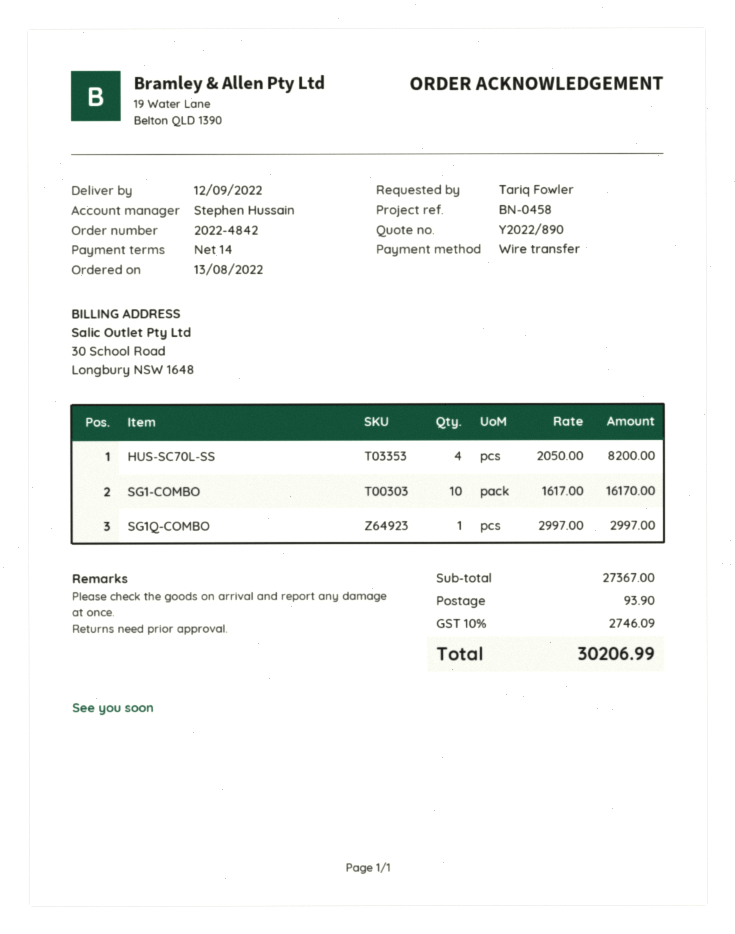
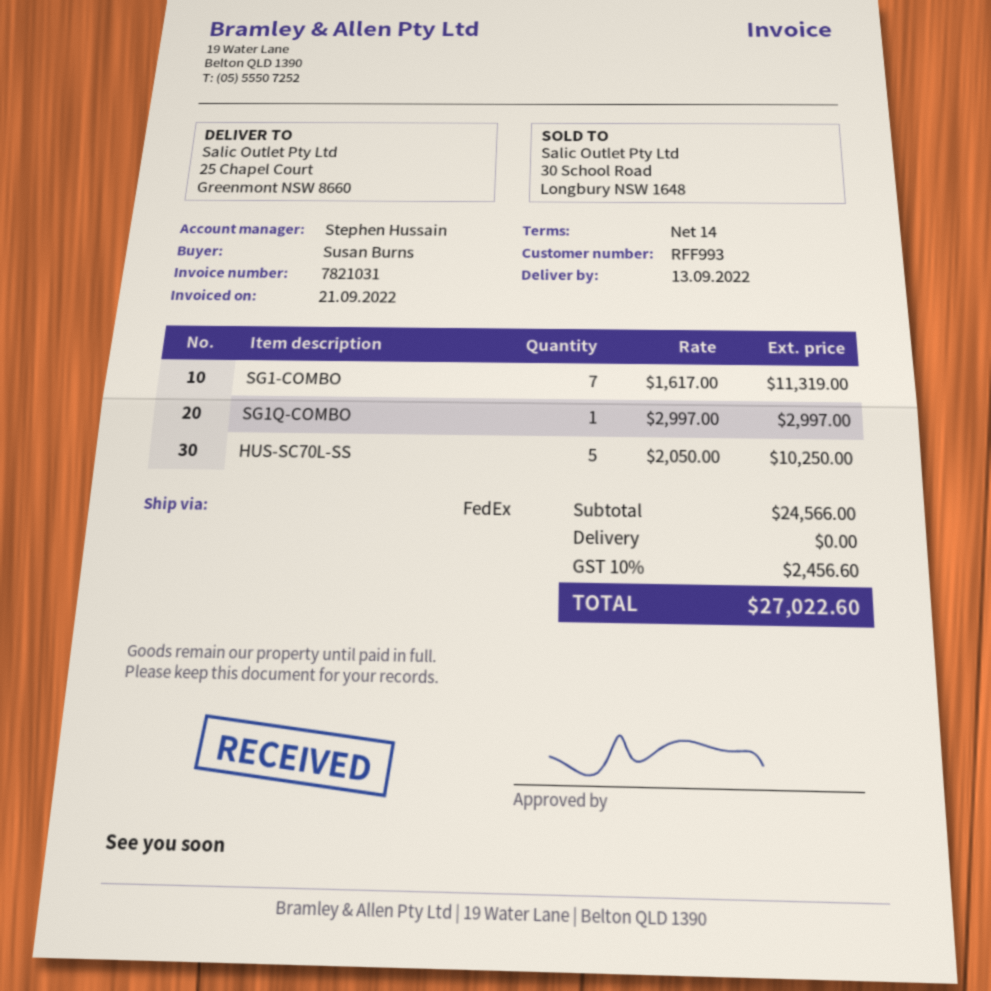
delivery date: 2022-09-12 -> 2022-09-13
ordered by: Tariq Fowler -> Susan Burns
HUS-SC70L-SS: 4 x 2050.00 = 8200.00 -> 5 x 2050.00 = 10250.00
SG1-COMBO: 10 x 1617.00 = 16170.00 -> 7 x 1617.00 = 11319.00
subtotal: 27367.00 -> 24566.00
shipping: 93.90 -> 0.00
tax: 10% = 2746.09 -> 10% = 2456.60
total: 30206.99 -> 27022.60

